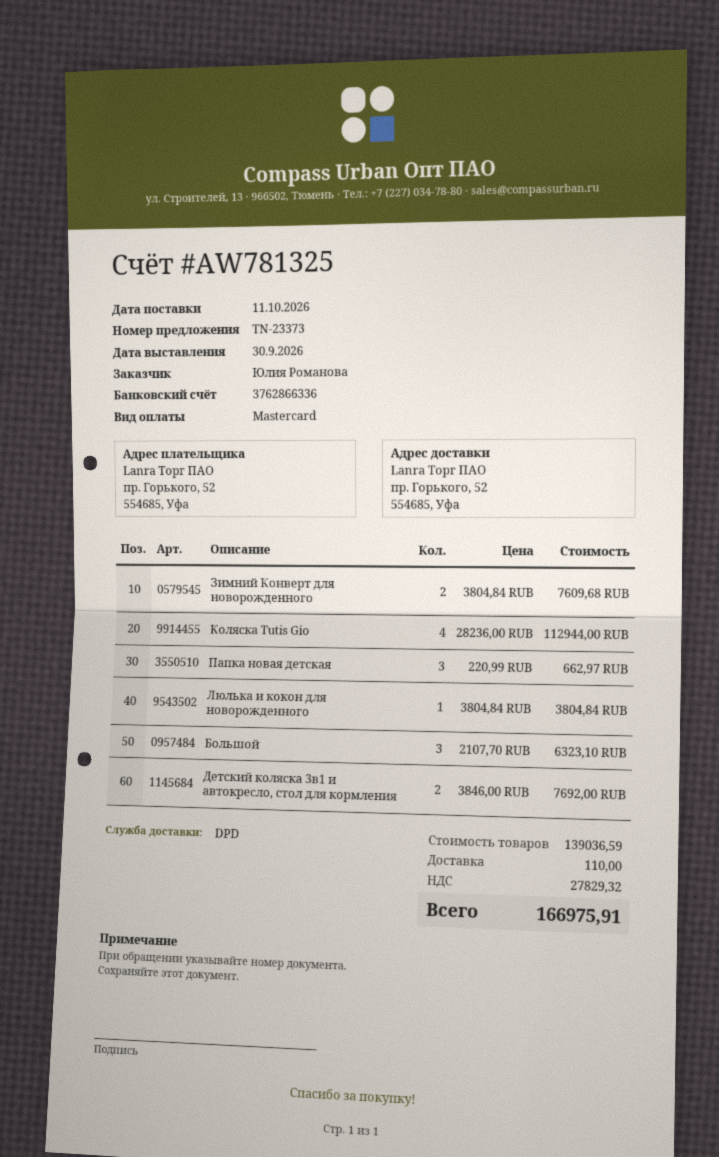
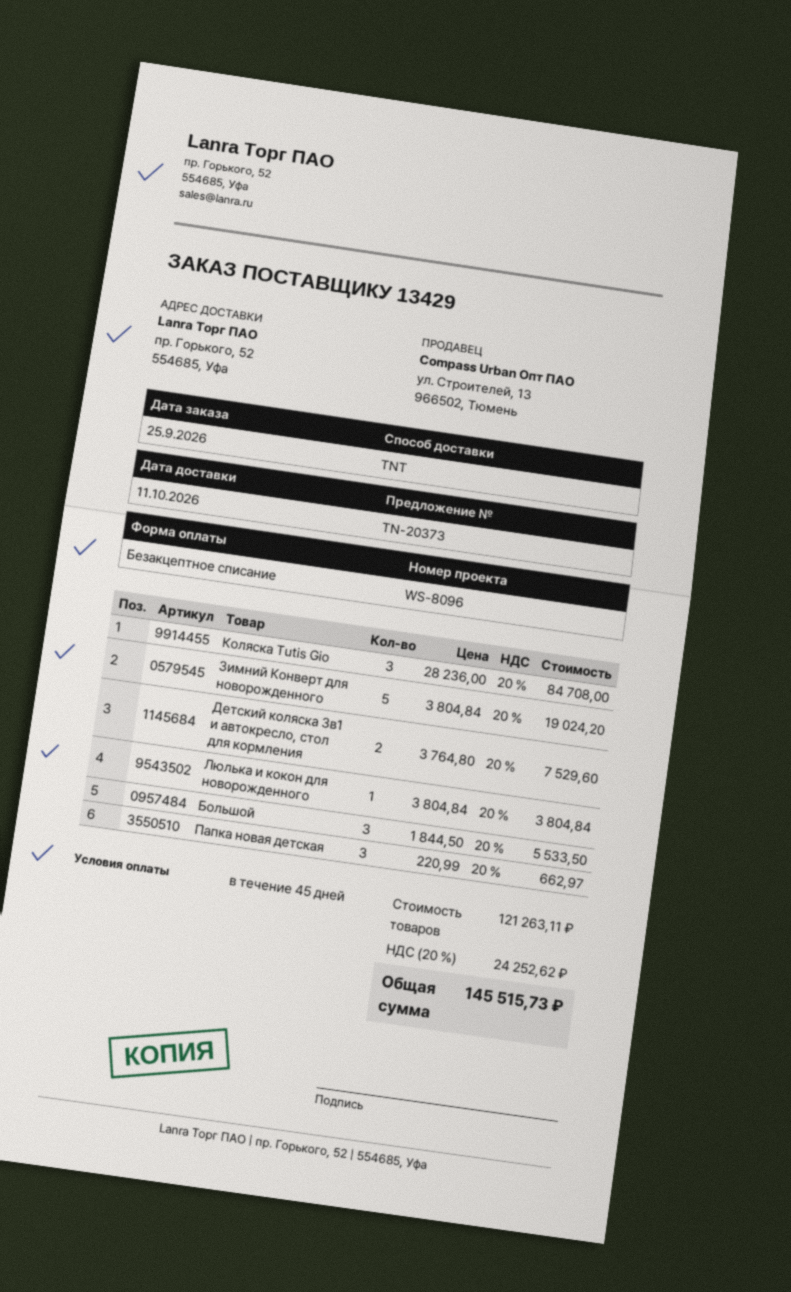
quote number: TN-23373 -> TN-20373
payment method: Mastercard -> direct debit
shipping method: DPD -> TNT
Зимний Конверт для новорожденного: 2 x 3804.84 = 7609.68 -> 5 x 3804.84 = 19024.20
Коляска Tutis Gio: 4 x 28236.00 = 112944.00 -> 3 x 28236.00 = 84708.00
Большой: 3 x 2107.70 = 6323.10 -> 3 x 1844.50 = 5533.50
Детский коляска 3в1 и автокресло, стол для кормления: 2 x 3846.00 = 7692.00 -> 2 x 3764.80 = 7529.60
subtotal: 139036.59 -> 121263.11
shipping: 110.00 -> none
tax: 27829.32 -> 24252.62
total: 166975.91 -> 145515.73

